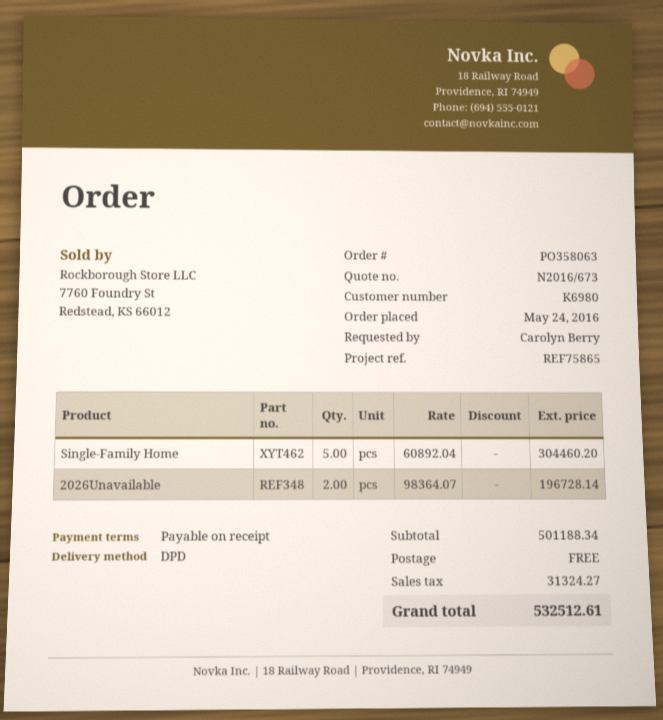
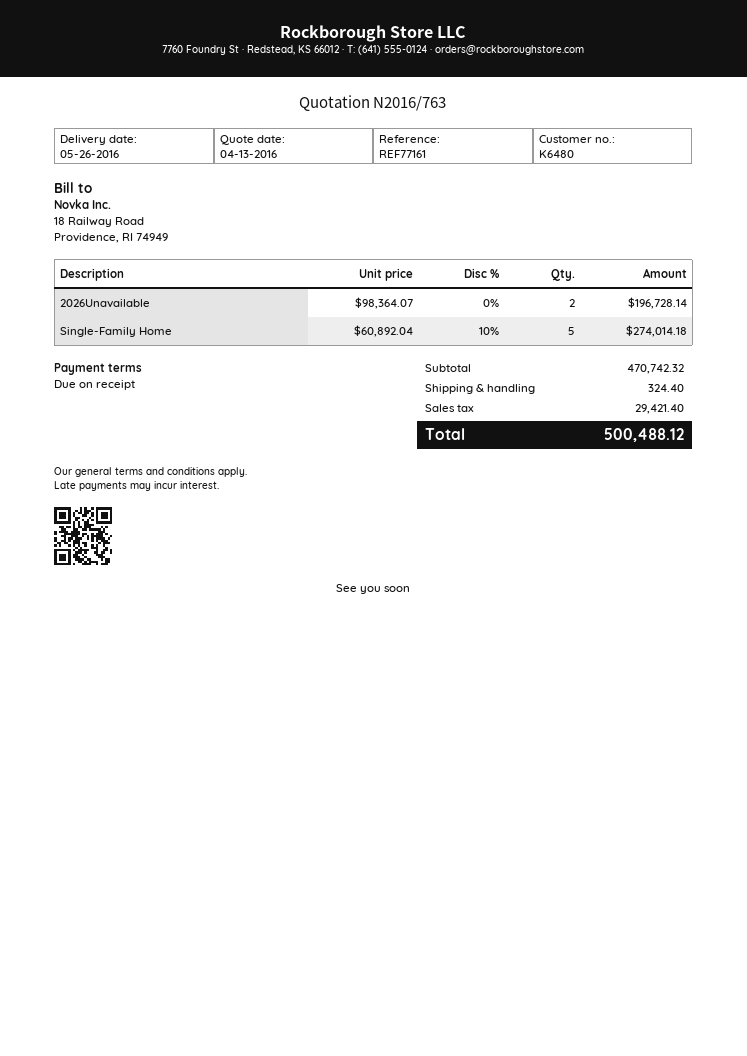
quote number: N2016/673 -> N2016/763
customer number: K6980 -> K6480
reference: REF75865 -> REF77161
Single-Family Home: 5 x 60892.04 = 304460.20 -> 5 x 60892.04 - 10% = 274014.18
subtotal: 501188.34 -> 470742.32
shipping: 0.00 -> 324.40
tax: 31324.27 -> 29421.40
total: 532512.61 -> 500488.12

